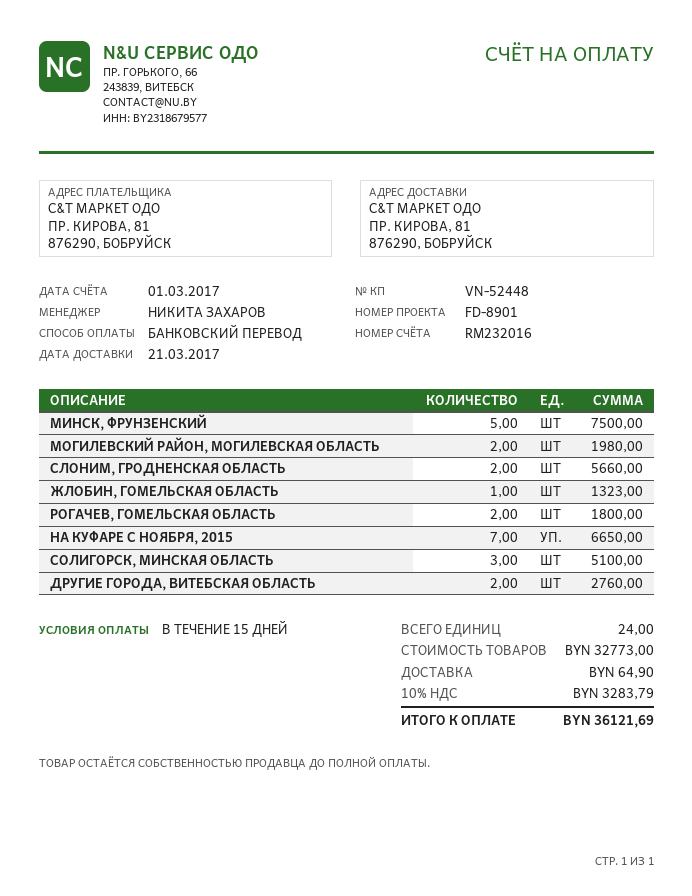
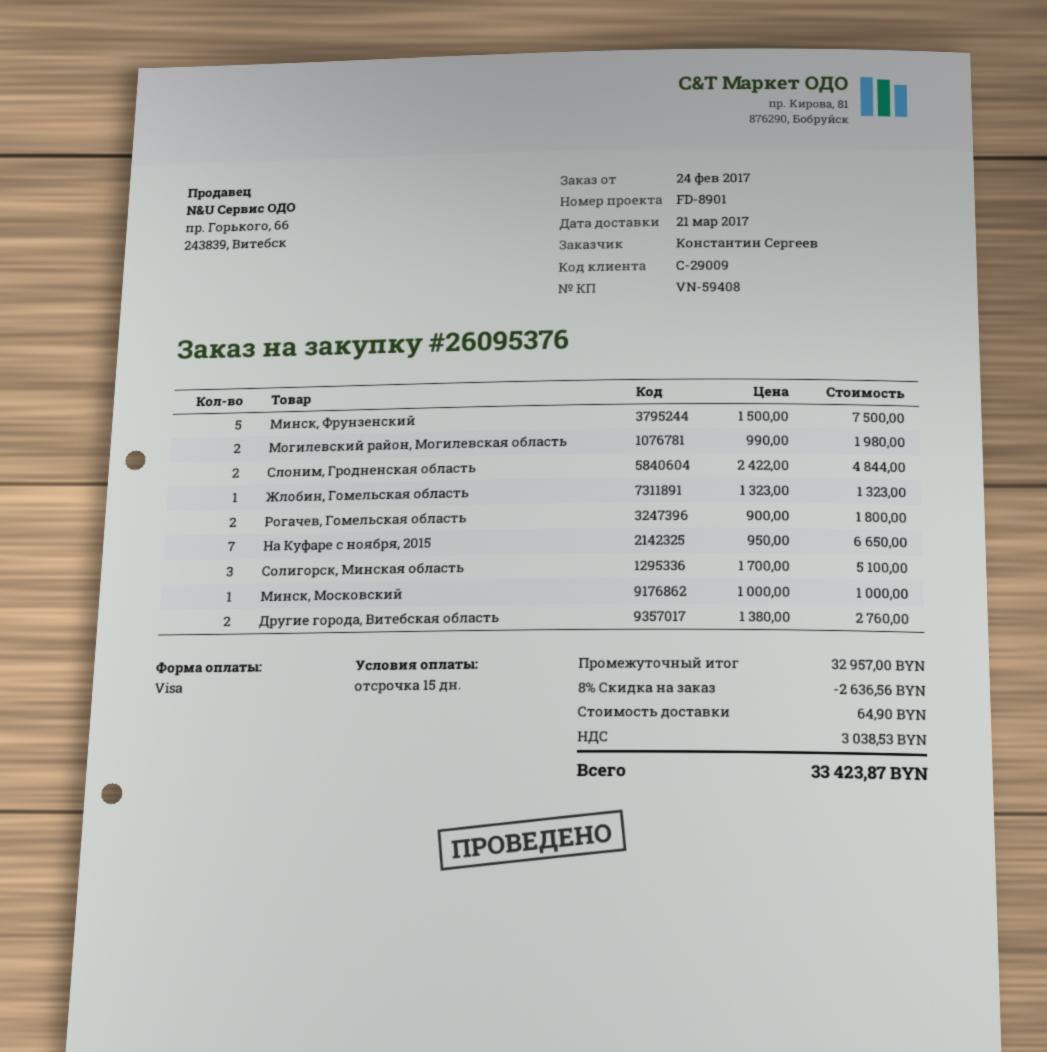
quote number: VN-52448 -> VN-59408
payment method: bank transfer -> Visa
СЛОНИМ, ГРОДНЕНСКАЯ ОБЛАСТЬ: 2 for 5660.00 -> 2 for 4844.00
Минск, Московский: none -> 1 for 1000.00
subtotal: 32773.00 -> 32957.00
discount: none -> 8% = 2636.56
tax: 3283.79 -> 3038.53
total: 36121.69 -> 33423.87

